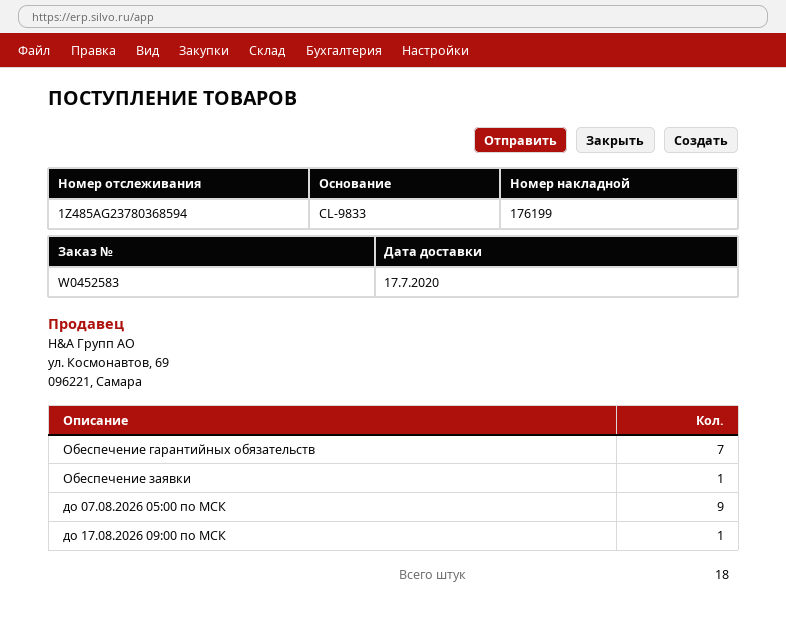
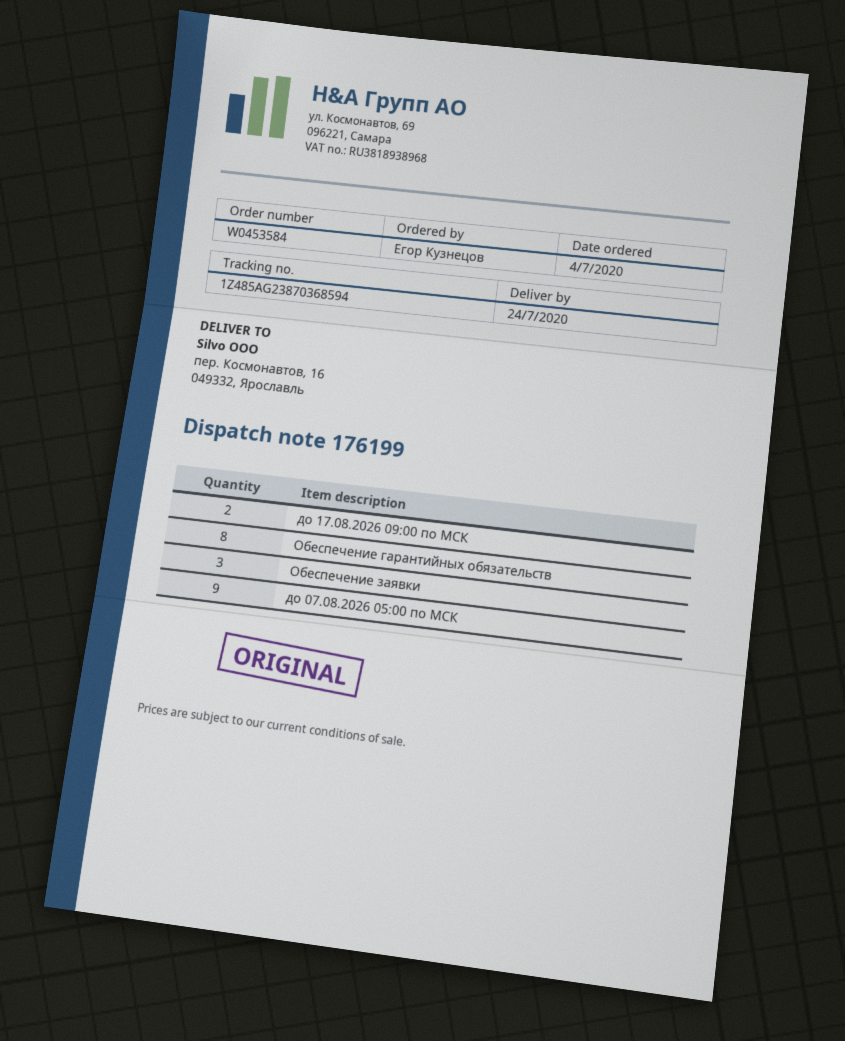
order number: W0452583 -> W0453584
delivery date: 2020-07-17 -> 2020-07-24
tracking number: 1Z485AG23780368594 -> 1Z485AG23870368594
Обеспечение гарантийных обязательств: 7 -> 8
Обеспечение заявки: 1 -> 3
до 17.08.2026 09:00 по МСК: 1 -> 2

